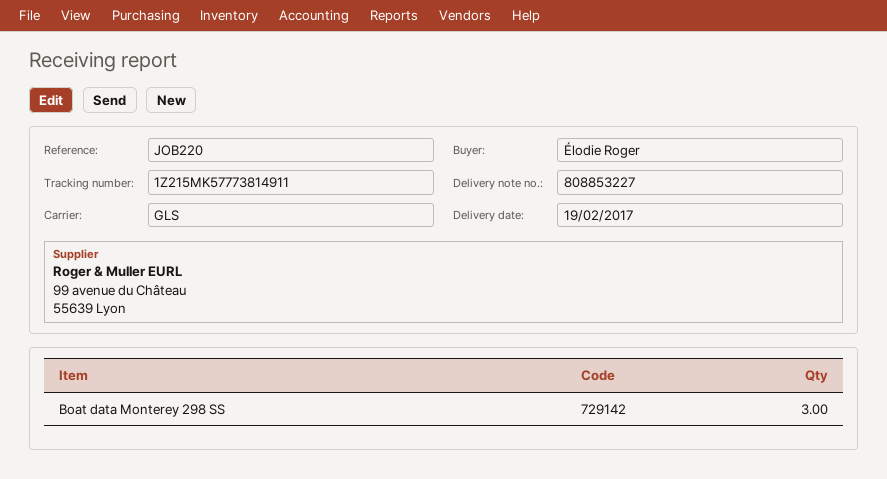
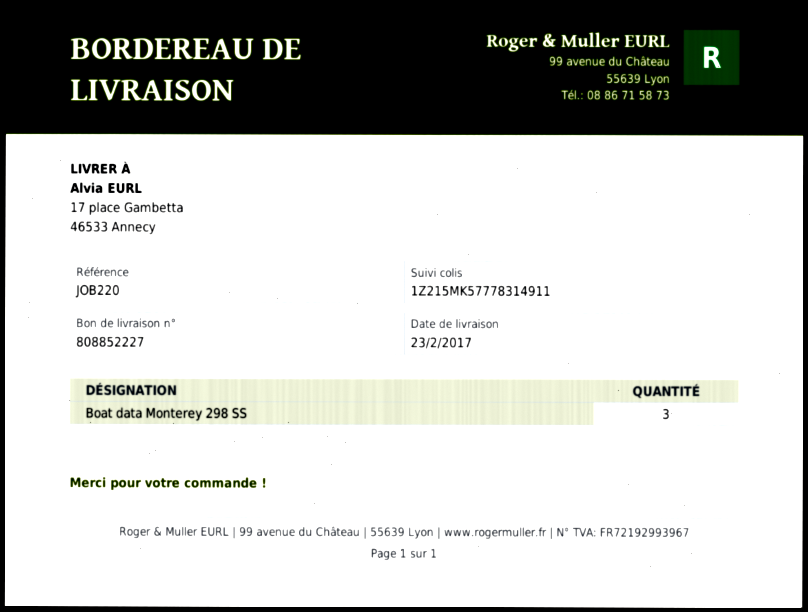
delivery note number: 808853227 -> 808852227
delivery date: 2017-02-19 -> 2017-02-23
tracking number: 1Z215MK57773814911 -> 1Z215MK57778314911

